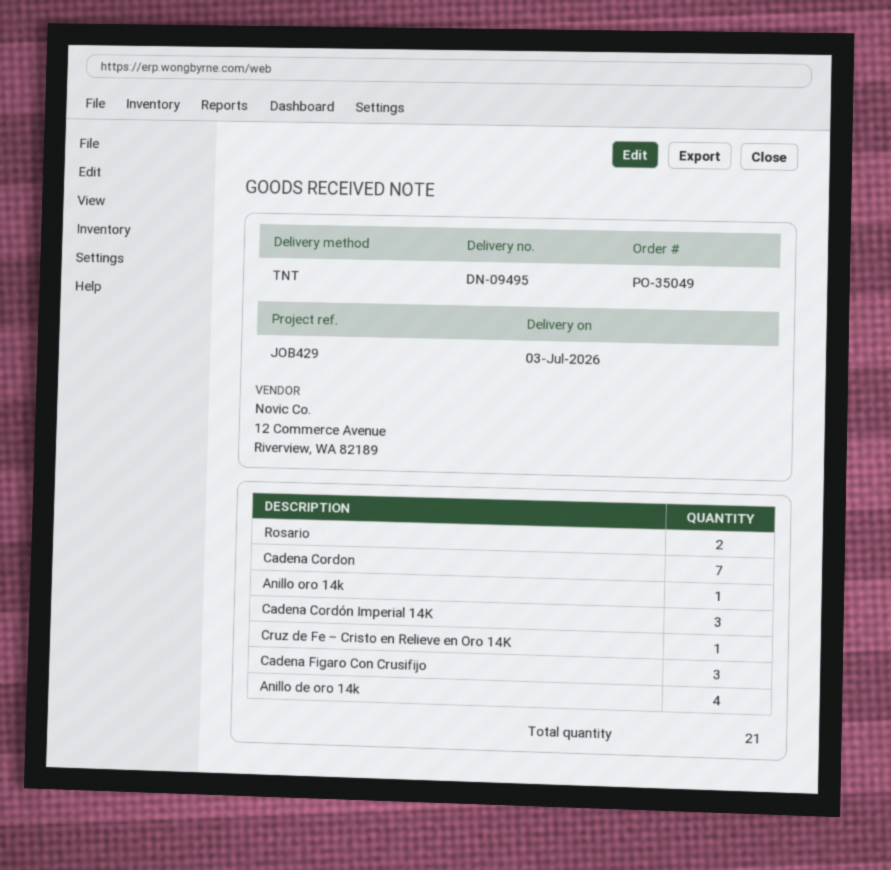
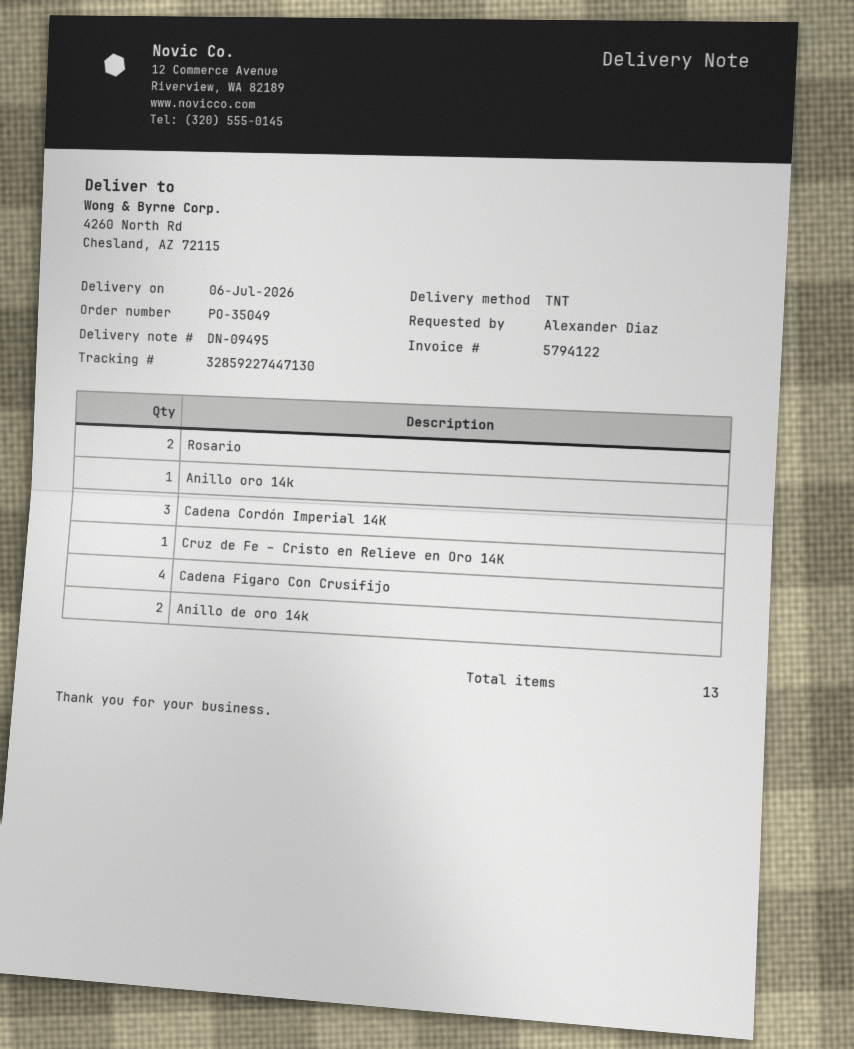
delivery date: 2026-07-03 -> 2026-07-06
Cadena Cordon: 7 -> none
Cadena Figaro Con Crusifijo: 3 -> 4
Anillo de oro 14k: 4 -> 2
total quantity: 21 -> 13

